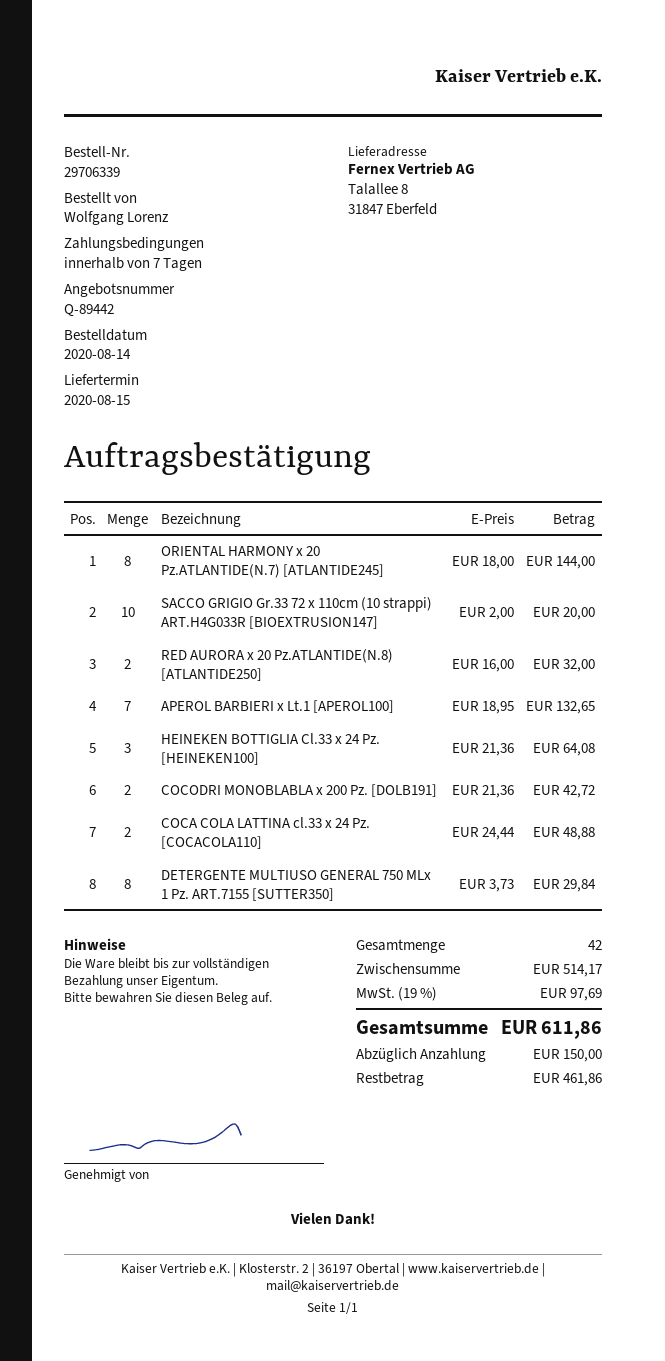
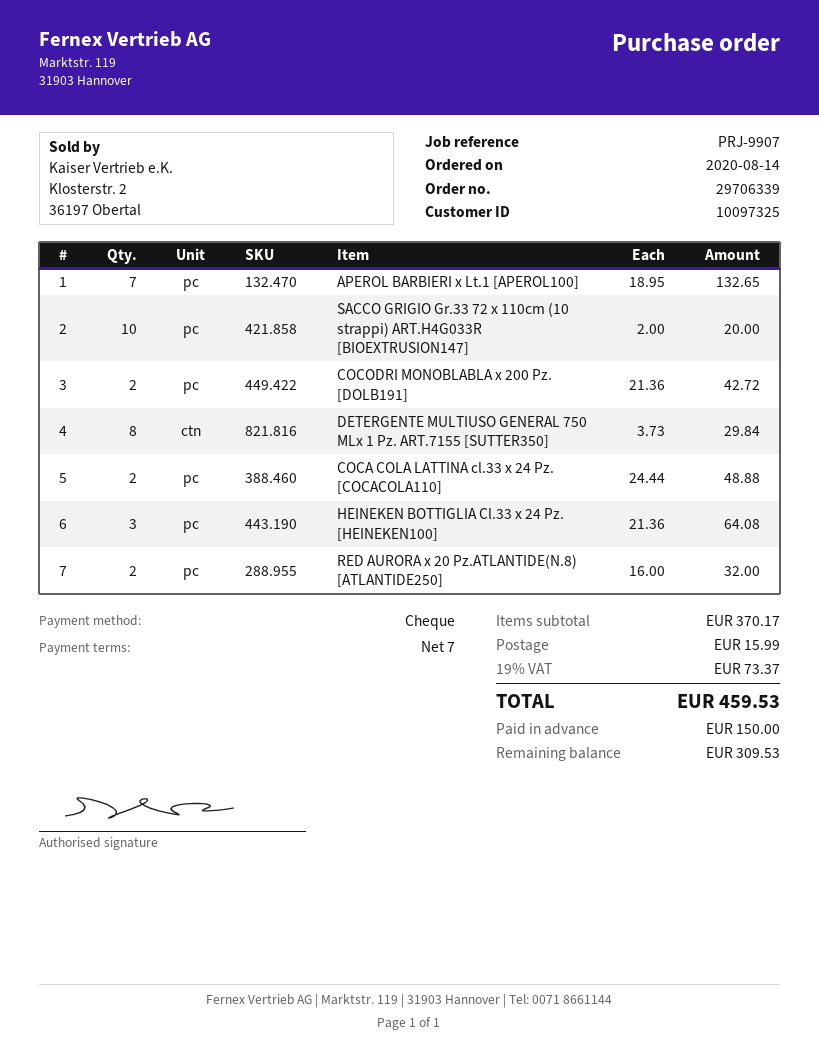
ORIENTAL HARMONY x 20 Pz.ATLANTIDE(N.7) [ATLANTIDE245]: 8 x 18.00 = 144.00 -> none
subtotal: 514.17 -> 370.17
shipping: none -> 15.99
tax: 19% = 97.69 -> 19% = 73.37
total: 611.86 -> 459.53
balance: 461.86 -> 309.53

